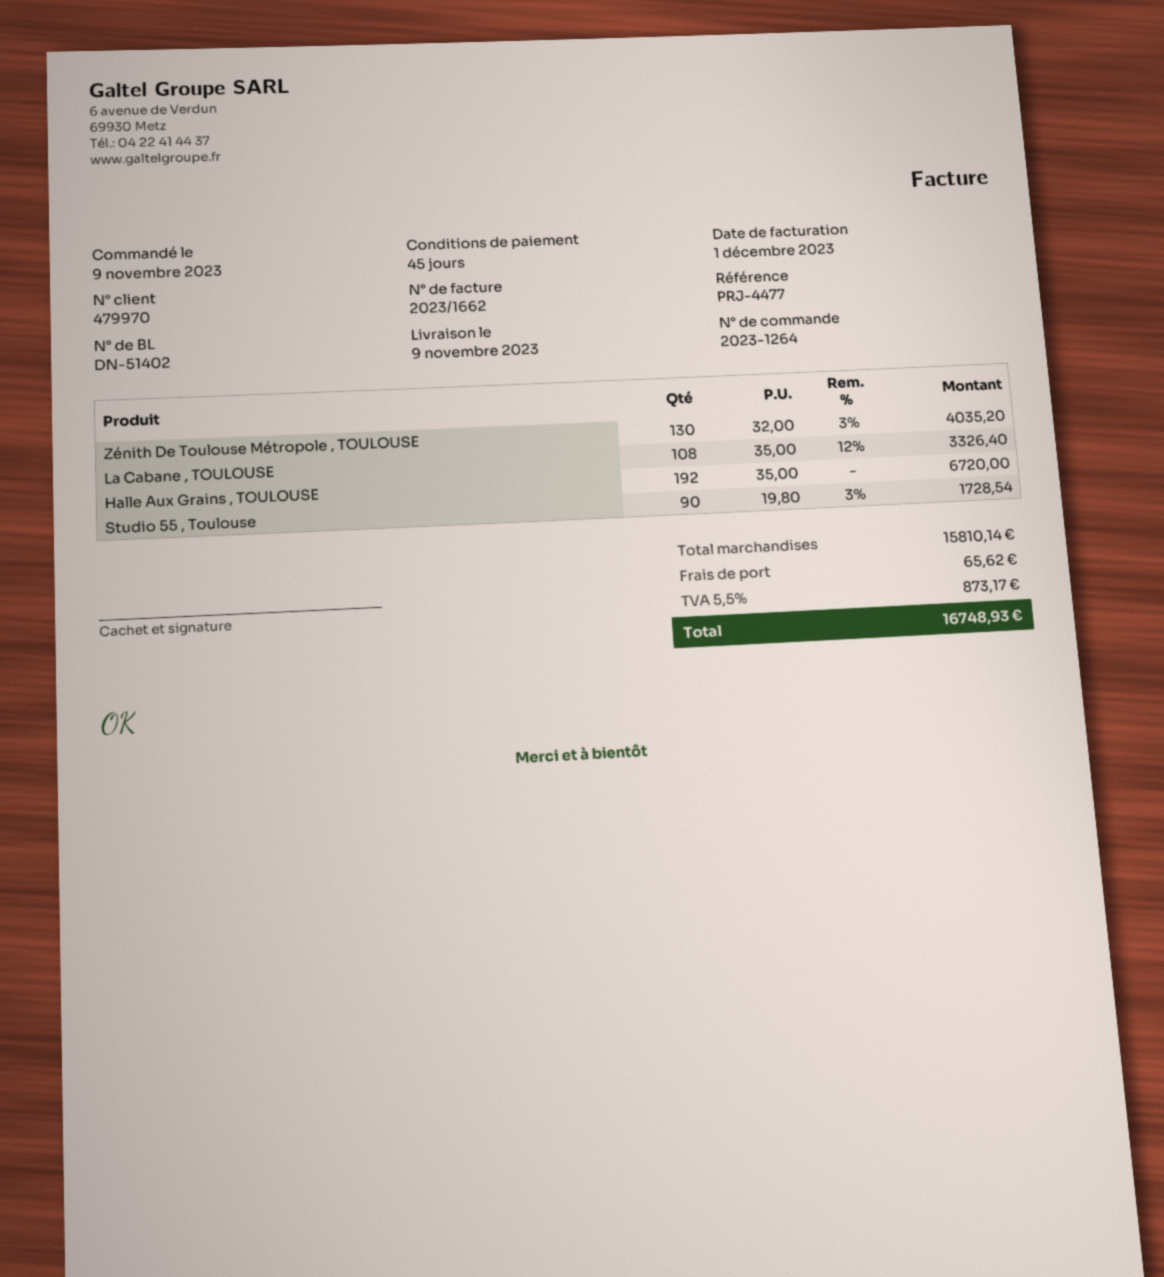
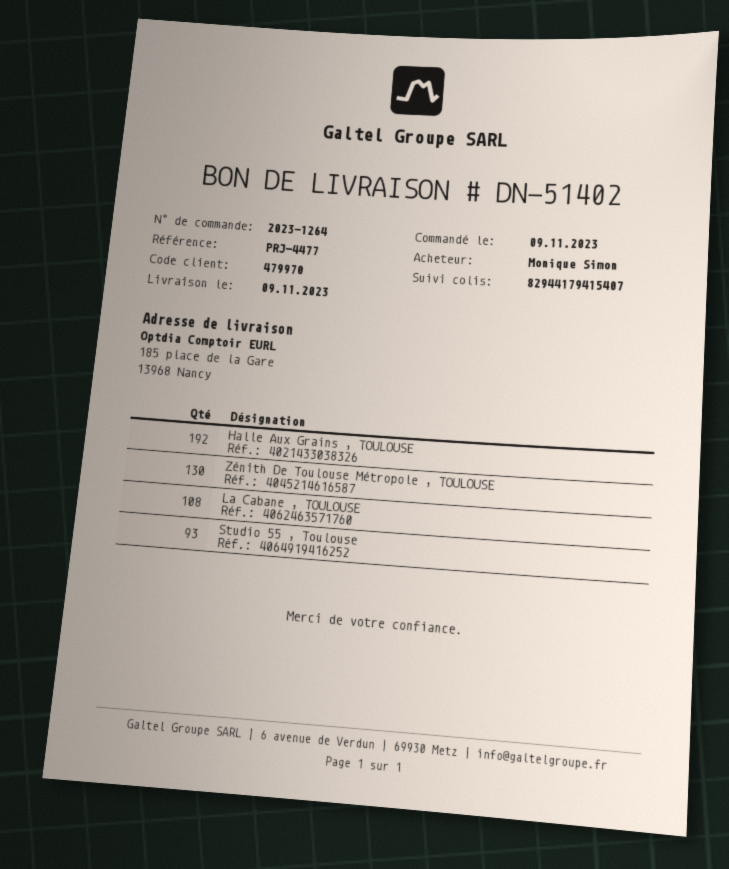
Studio 55 , Toulouse: 90 -> 93

